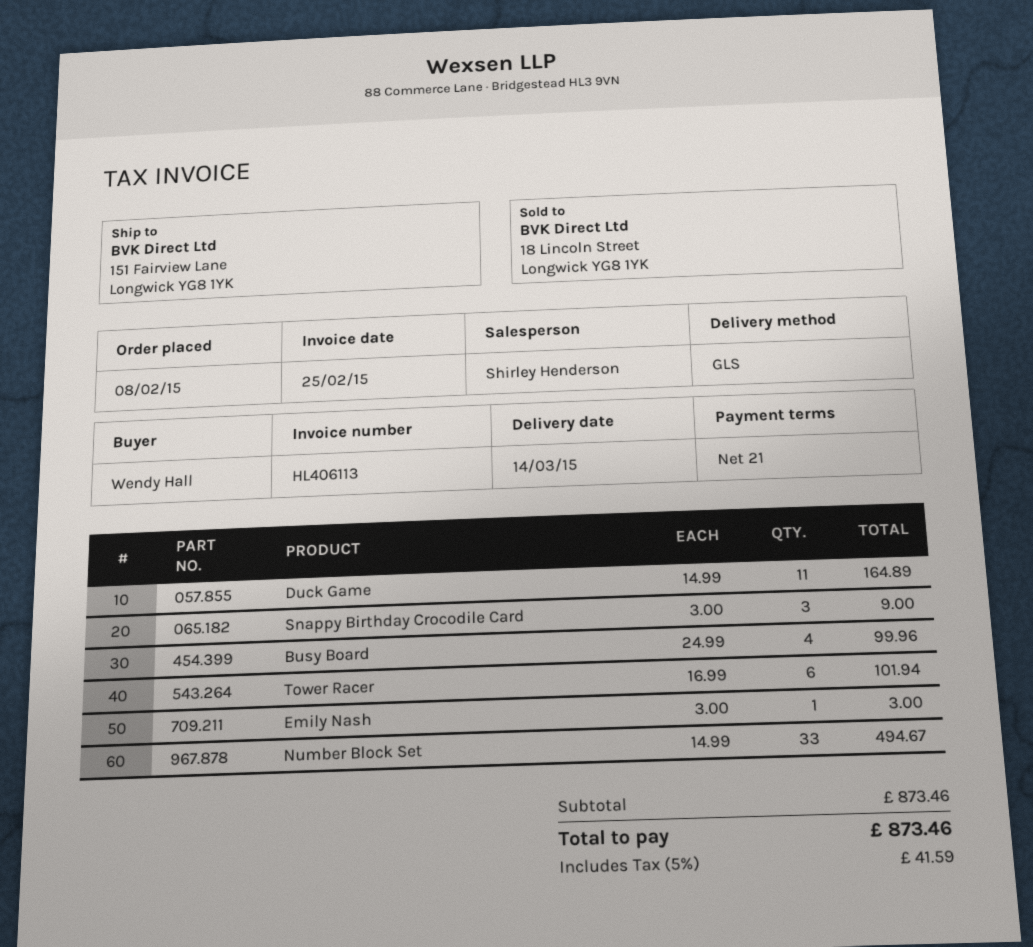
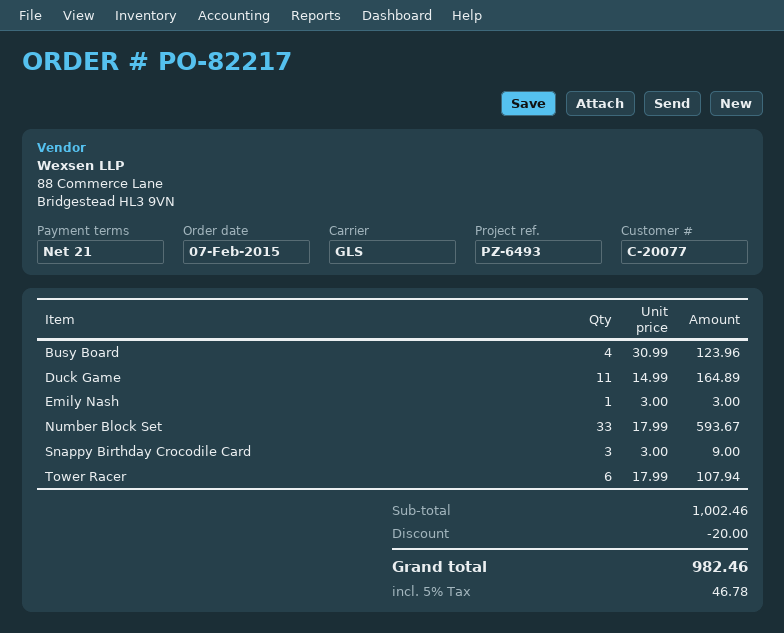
order date: 2015-02-08 -> 2015-02-07
Busy Board: 4 x 24.99 = 99.96 -> 4 x 30.99 = 123.96
Tower Racer: 6 x 16.99 = 101.94 -> 6 x 17.99 = 107.94
Number Block Set: 33 x 14.99 = 494.67 -> 33 x 17.99 = 593.67
subtotal: 873.46 -> 1002.46
discount: none -> 20.00
tax: 5% = 41.59 -> 5% = 46.78
total: 873.46 -> 982.46

